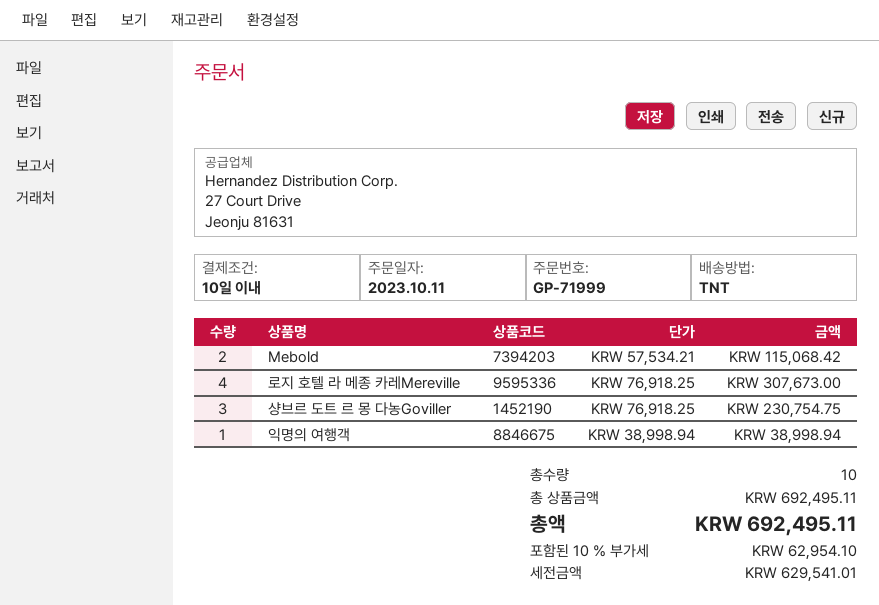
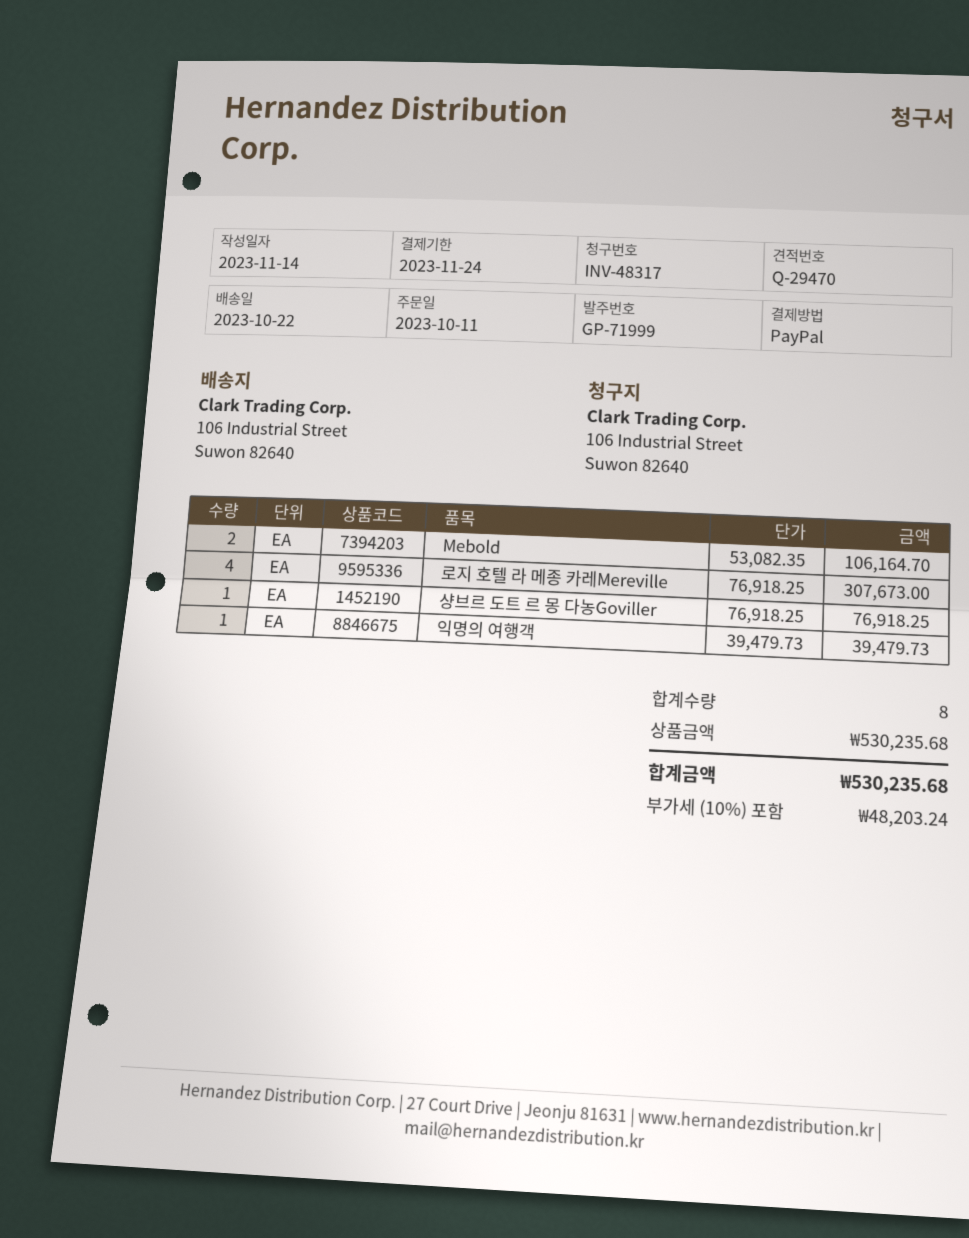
Mebold: 2 x 57534.21 = 115068.42 -> 2 x 53082.35 = 106164.70
샹브르 도트 르 몽 다농Goviller: 3 x 76918.25 = 230754.75 -> 1 x 76918.25 = 76918.25
익명의 여행객: 1 x 38998.94 = 38998.94 -> 1 x 39479.73 = 39479.73
total quantity: 10 -> 8
subtotal: 692495.11 -> 530235.68
tax: 10% = 62954.10 -> 10% = 48203.24
total: 692495.11 -> 530235.68

